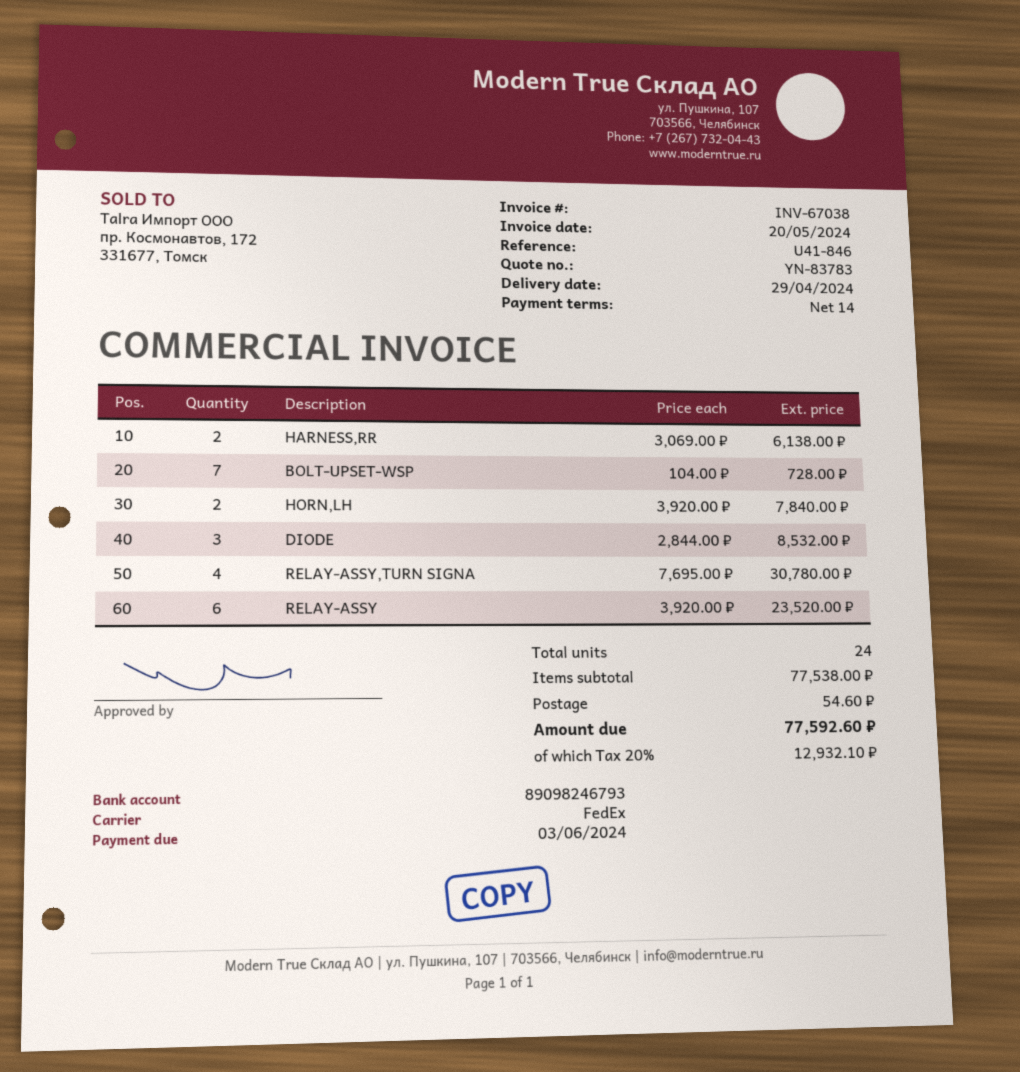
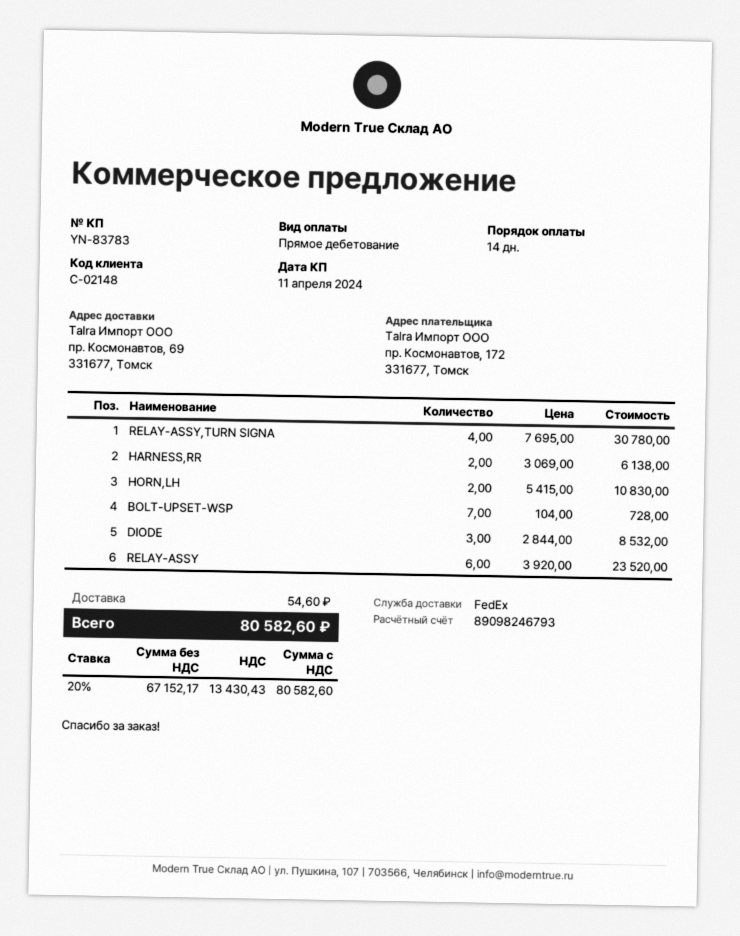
HORN,LH: 2 x 3920.00 = 7840.00 -> 2 x 5415.00 = 10830.00
tax: 20% = 12932.10 -> 20% = 13430.43
total: 77592.60 -> 80582.60

